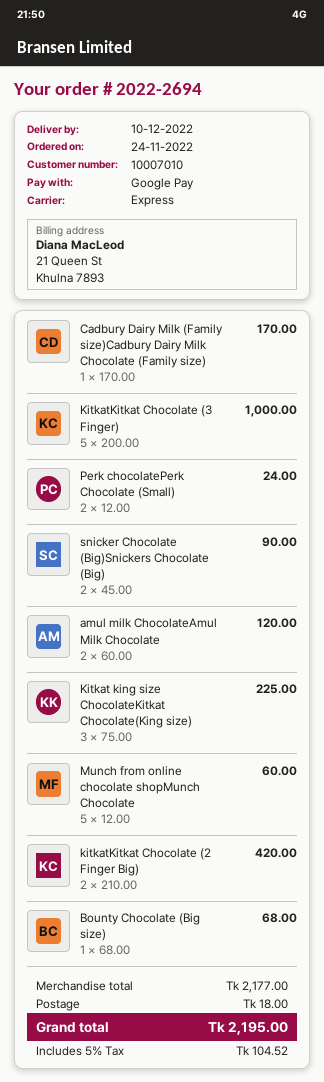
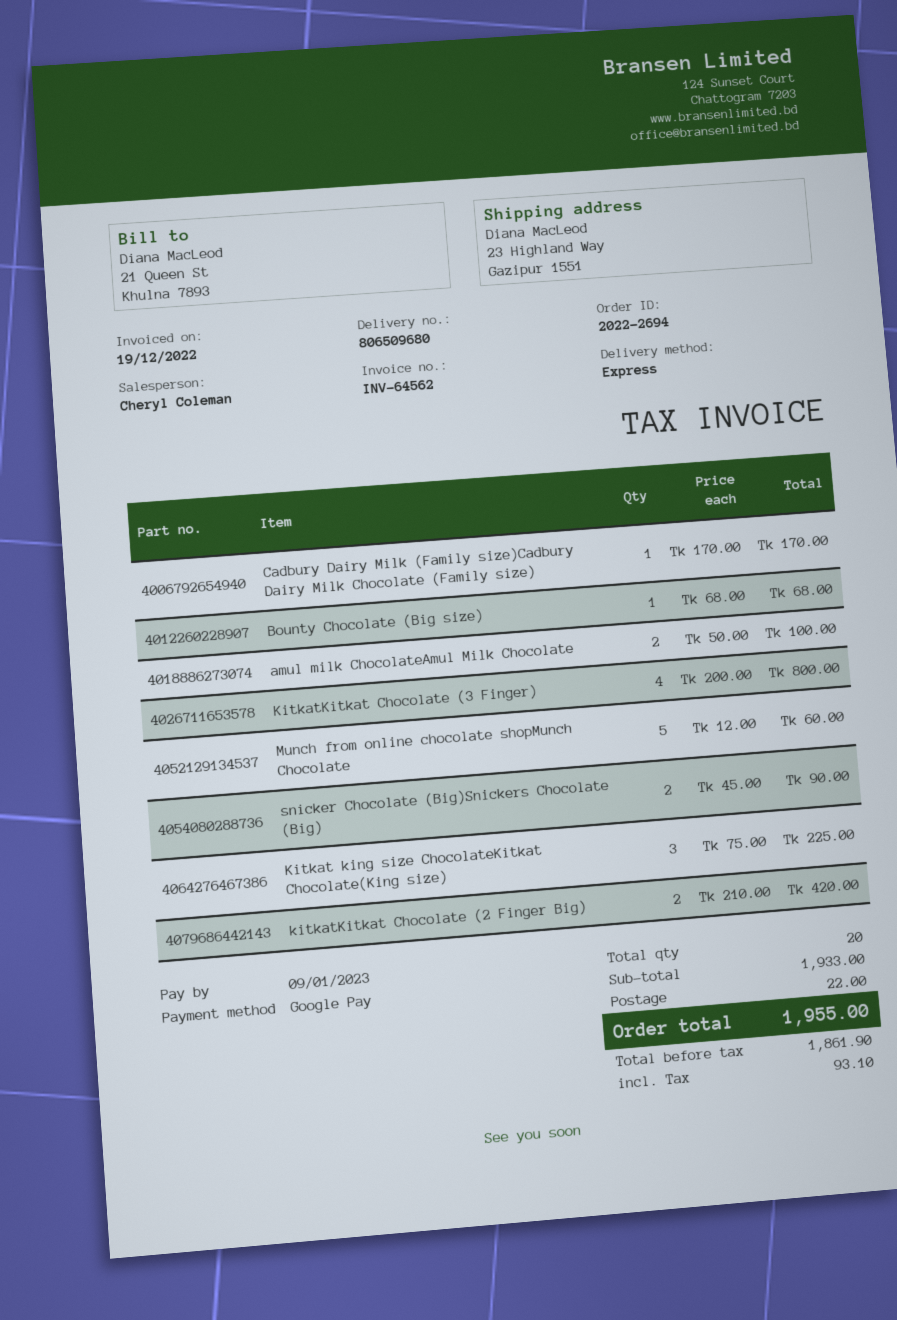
KitkatKitkat Chocolate (3 Finger): 5 x 200.00 = 1000.00 -> 4 x 200.00 = 800.00
Perk chocolatePerk Chocolate (Small): 2 x 12.00 = 24.00 -> none
amul milk ChocolateAmul Milk Chocolate: 2 x 60.00 = 120.00 -> 2 x 50.00 = 100.00
subtotal: 2177.00 -> 1933.00
shipping: 18.00 -> 22.00
tax: 104.52 -> 93.10
total: 2195.00 -> 1955.00

